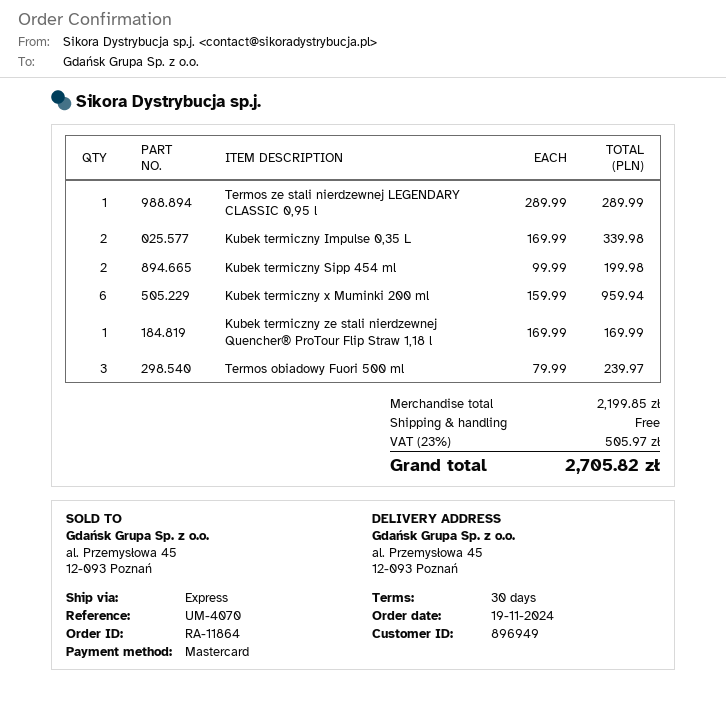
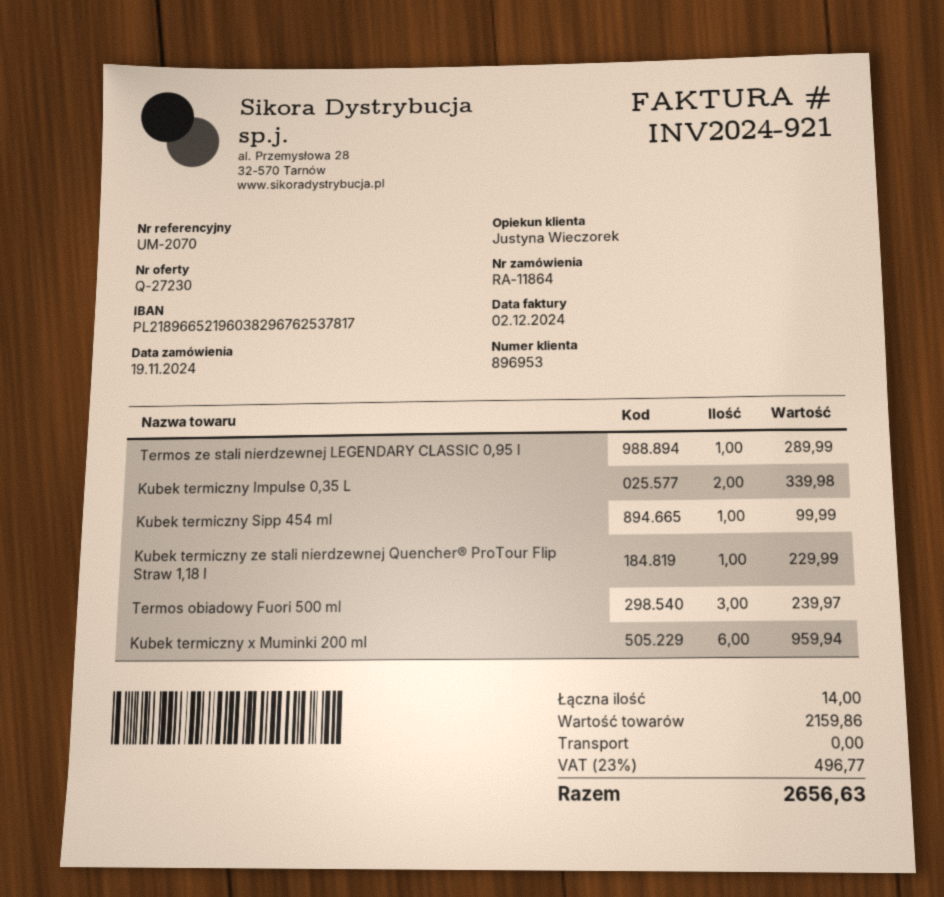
customer number: 896949 -> 896953
reference: UM-4070 -> UM-2070
Kubek termiczny Sipp 454 ml: 2 for 199.98 -> 1 for 99.99
Kubek termiczny ze stali nierdzewnej Quencher® ProTour Flip Straw 1,18 l: 1 for 169.99 -> 1 for 229.99
subtotal: 2199.85 -> 2159.86
tax: 23% = 505.97 -> 23% = 496.77
total: 2705.82 -> 2656.63

